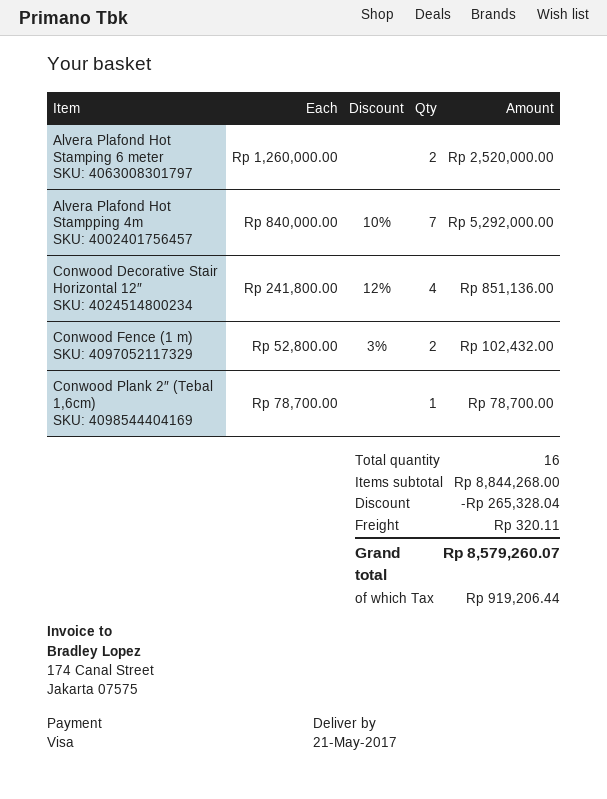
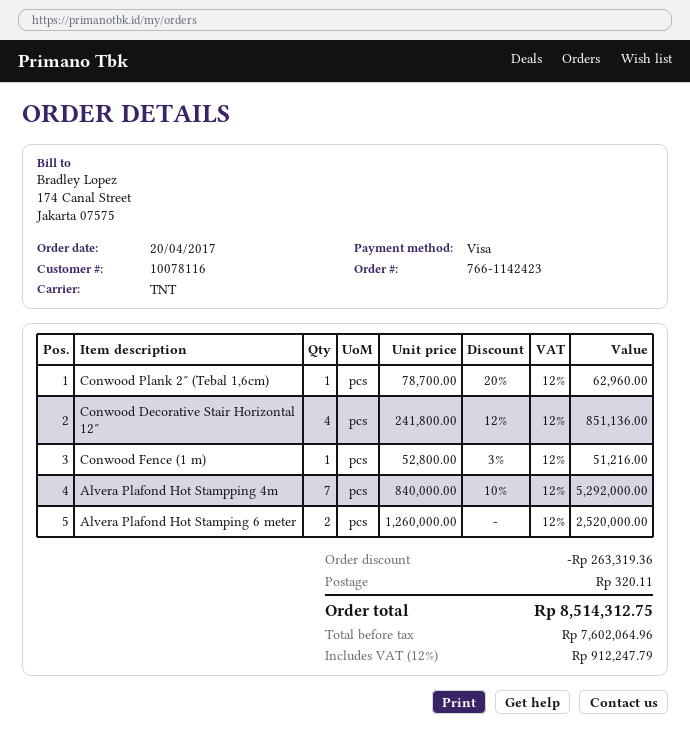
Conwood Fence (1 m): 2 x 52800.00 - 3% = 102432.00 -> 1 x 52800.00 - 3% = 51216.00
Conwood Plank 2″ (Tebal 1,6cm): 1 x 78700.00 = 78700.00 -> 1 x 78700.00 - 20% = 62960.00
discount: 265328.04 -> 263319.36
tax: 919206.44 -> 912247.79
total: 8579260.07 -> 8514312.75

